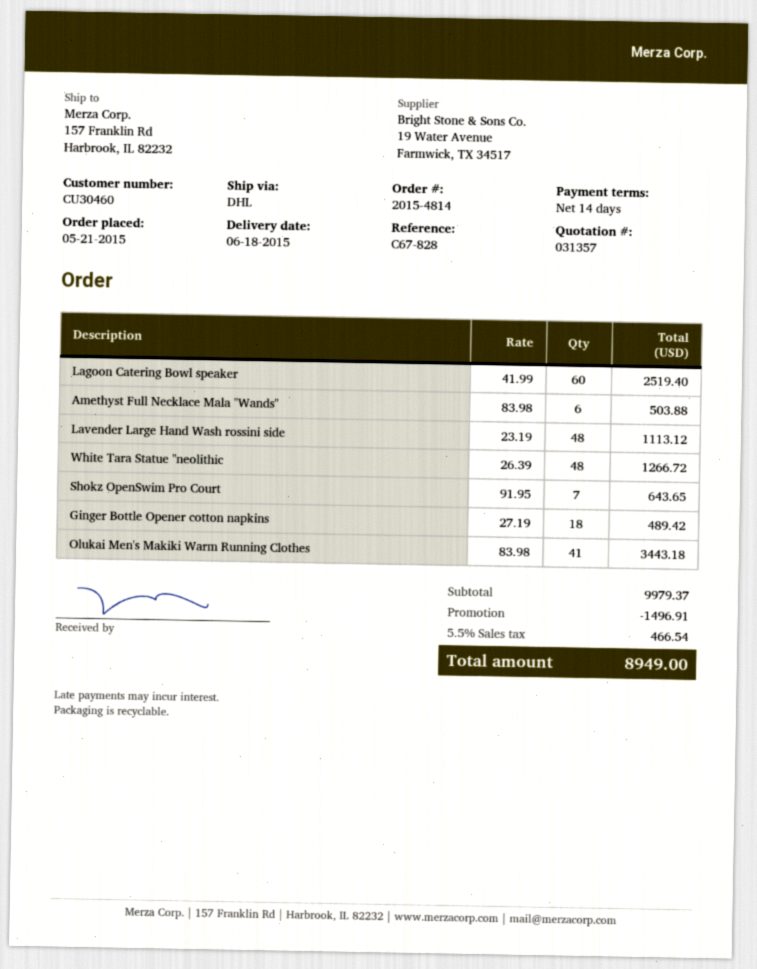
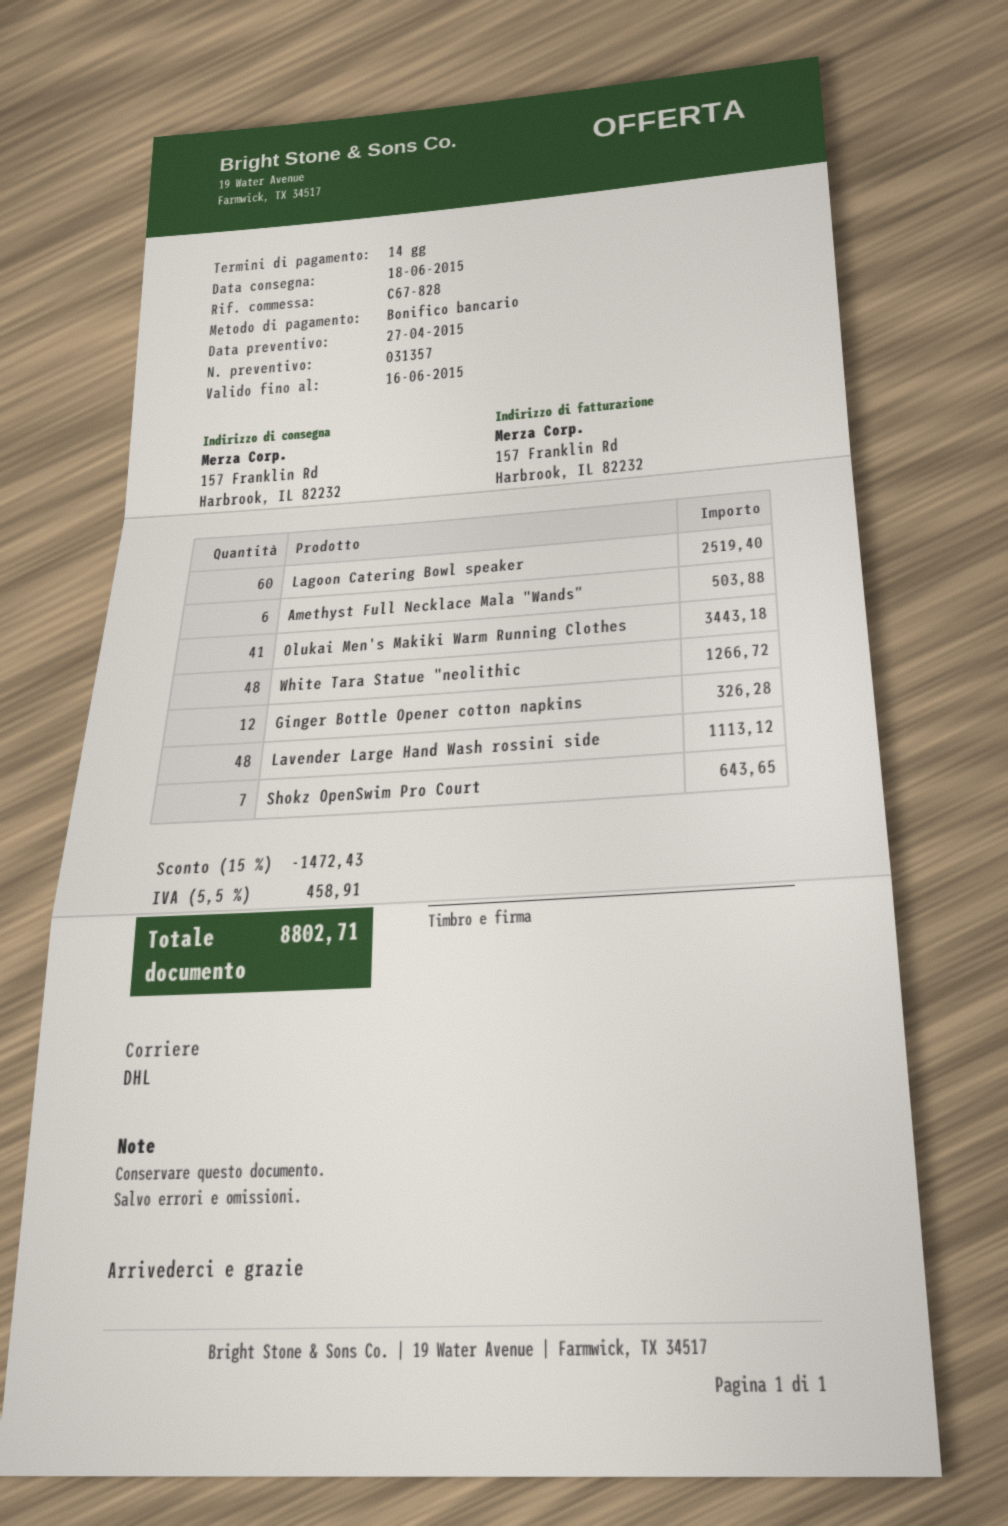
Ginger Bottle Opener cotton napkins: 18 for 489.42 -> 12 for 326.28
discount: 1496.91 -> 1472.43
tax: 5.5% = 466.54 -> 5.5% = 458.91
total: 8949.00 -> 8802.71

